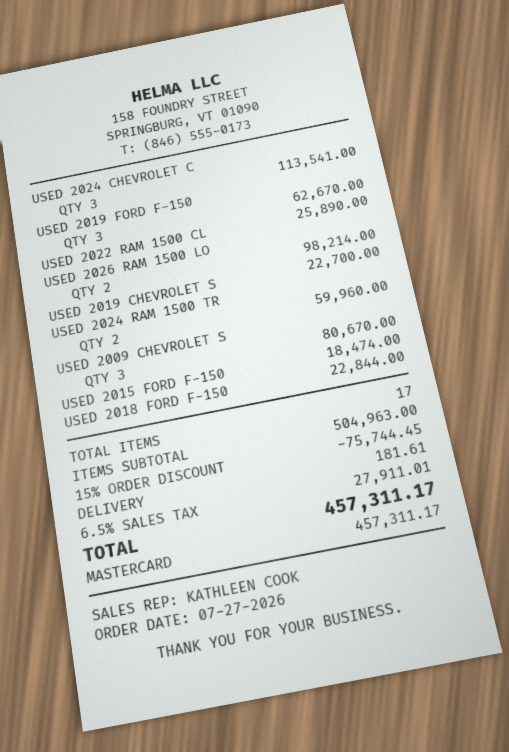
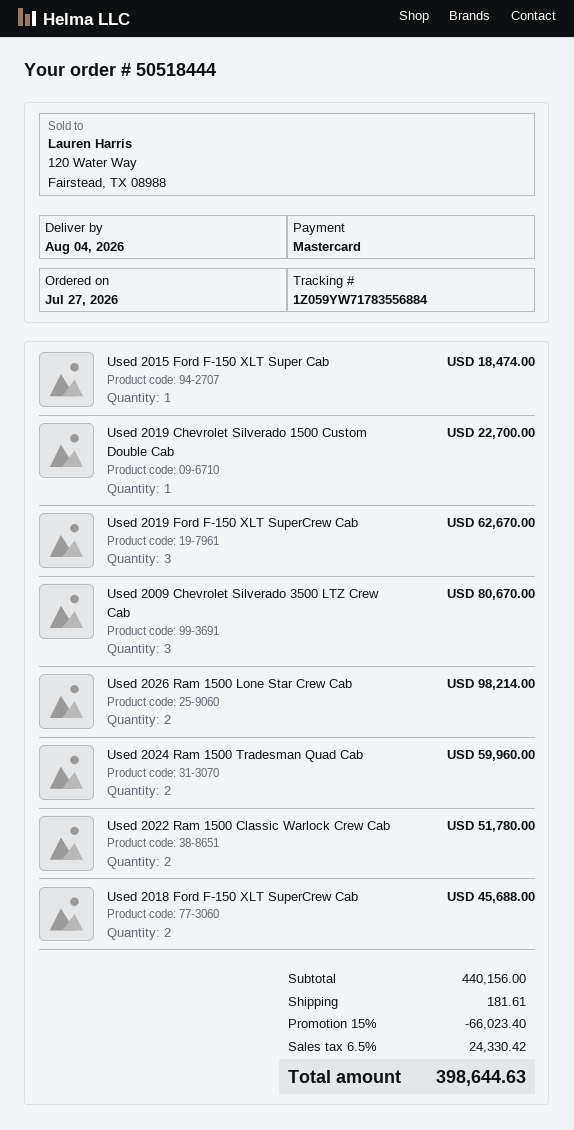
USED 2024 CHEVROLET C: 3 for 113541.00 -> none
USED 2022 RAM 1500 CL: 1 for 25890.00 -> 2 for 51780.00
USED 2018 FORD F-150: 1 for 22844.00 -> 2 for 45688.00
subtotal: 504963.00 -> 440156.00
discount: 15% = 75744.45 -> 15% = 66023.40
tax: 6.5% = 27911.01 -> 6.5% = 24330.42
total: 457311.17 -> 398644.63

